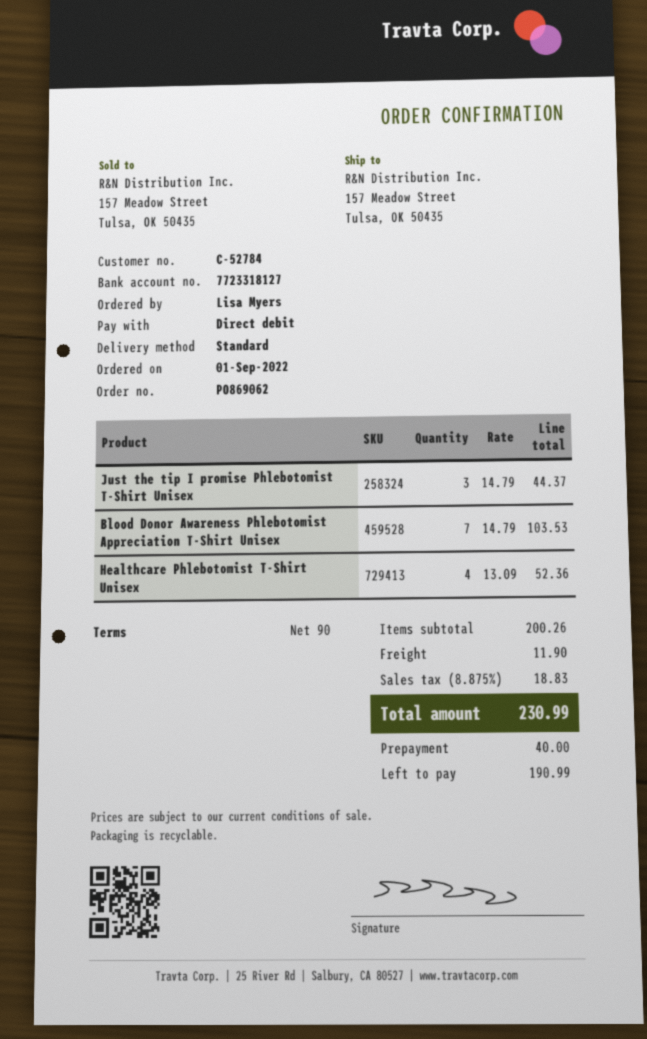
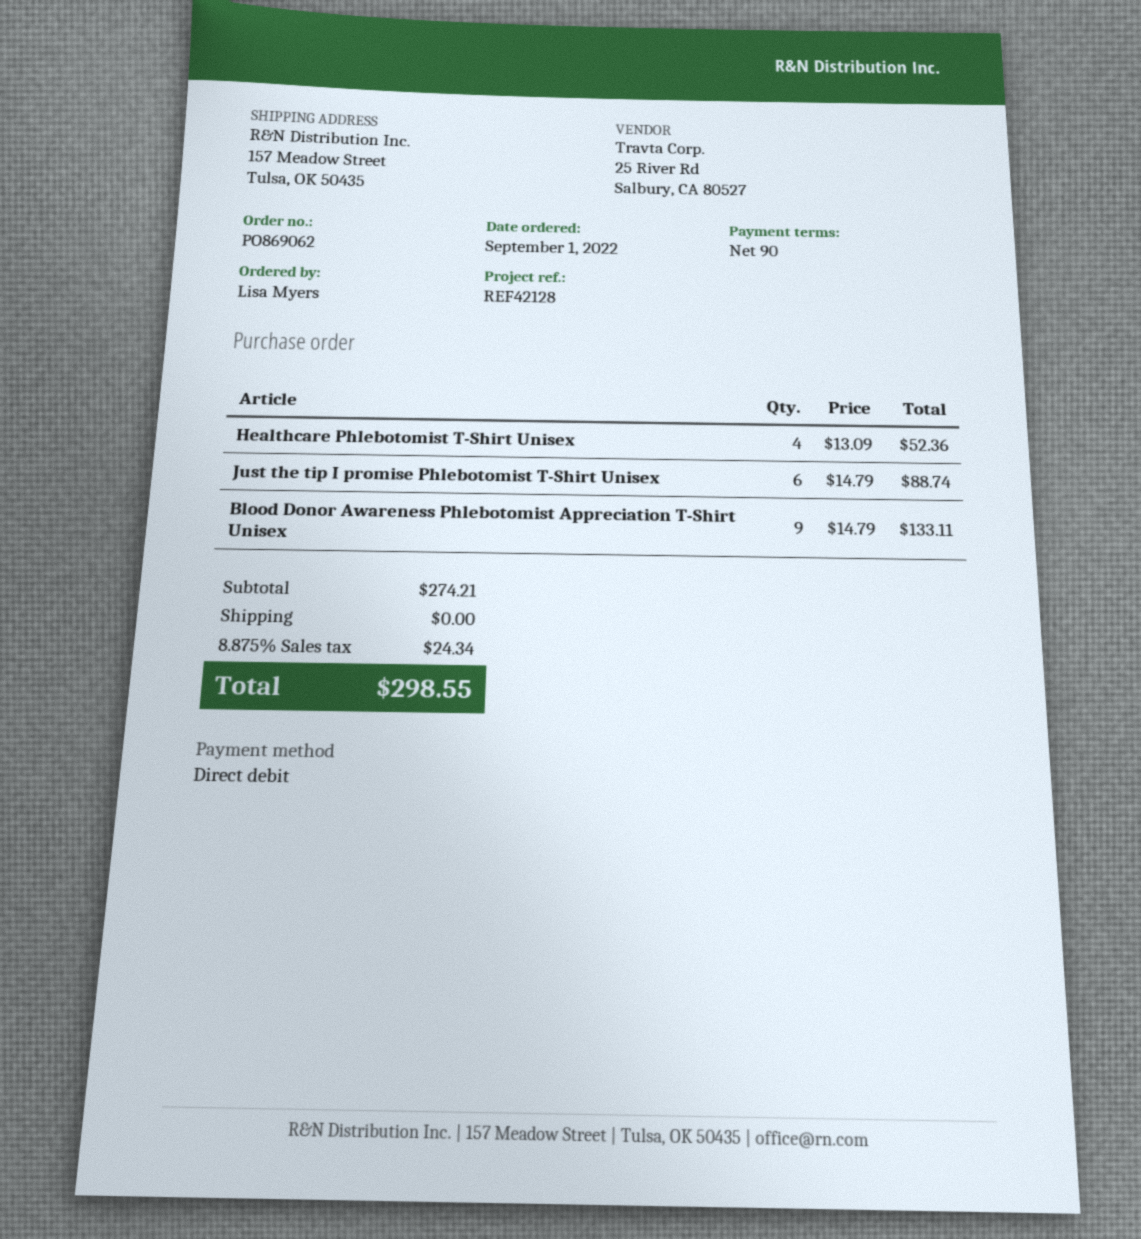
Just the tip I promise Phlebotomist T-Shirt Unisex: 3 x 14.79 = 44.37 -> 6 x 14.79 = 88.74
Blood Donor Awareness Phlebotomist Appreciation T-Shirt Unisex: 7 x 14.79 = 103.53 -> 9 x 14.79 = 133.11
subtotal: 200.26 -> 274.21
shipping: 11.90 -> 0.00
tax: 8.875% = 18.83 -> 8.875% = 24.34
total: 230.99 -> 298.55

